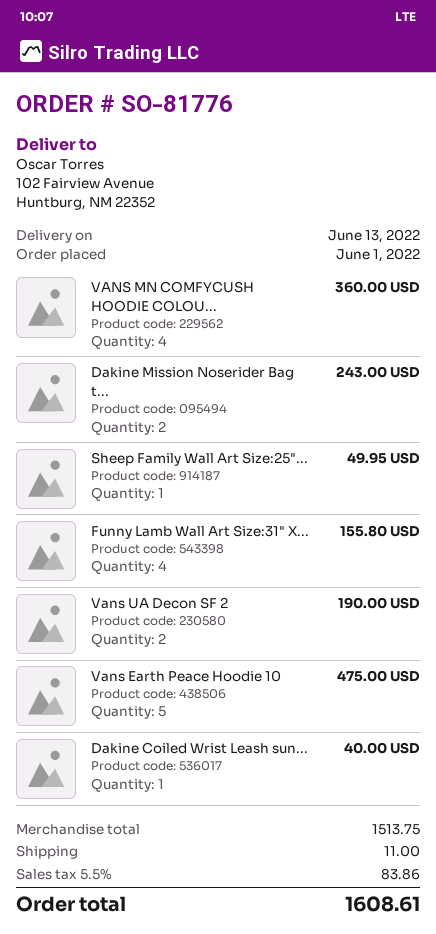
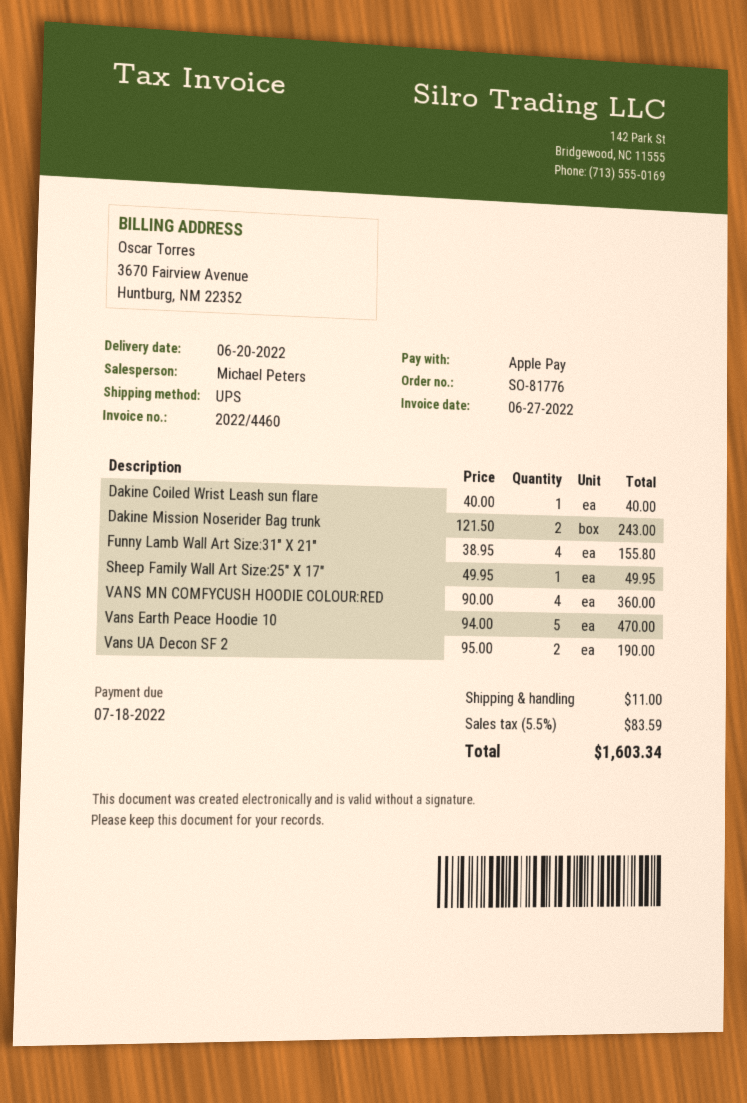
delivery date: 2022-06-13 -> 2022-06-20
Vans Earth Peace Hoodie 10: 5 for 475.00 -> 5 for 470.00
tax: 5.5% = 83.86 -> 5.5% = 83.59
total: 1608.61 -> 1603.34

